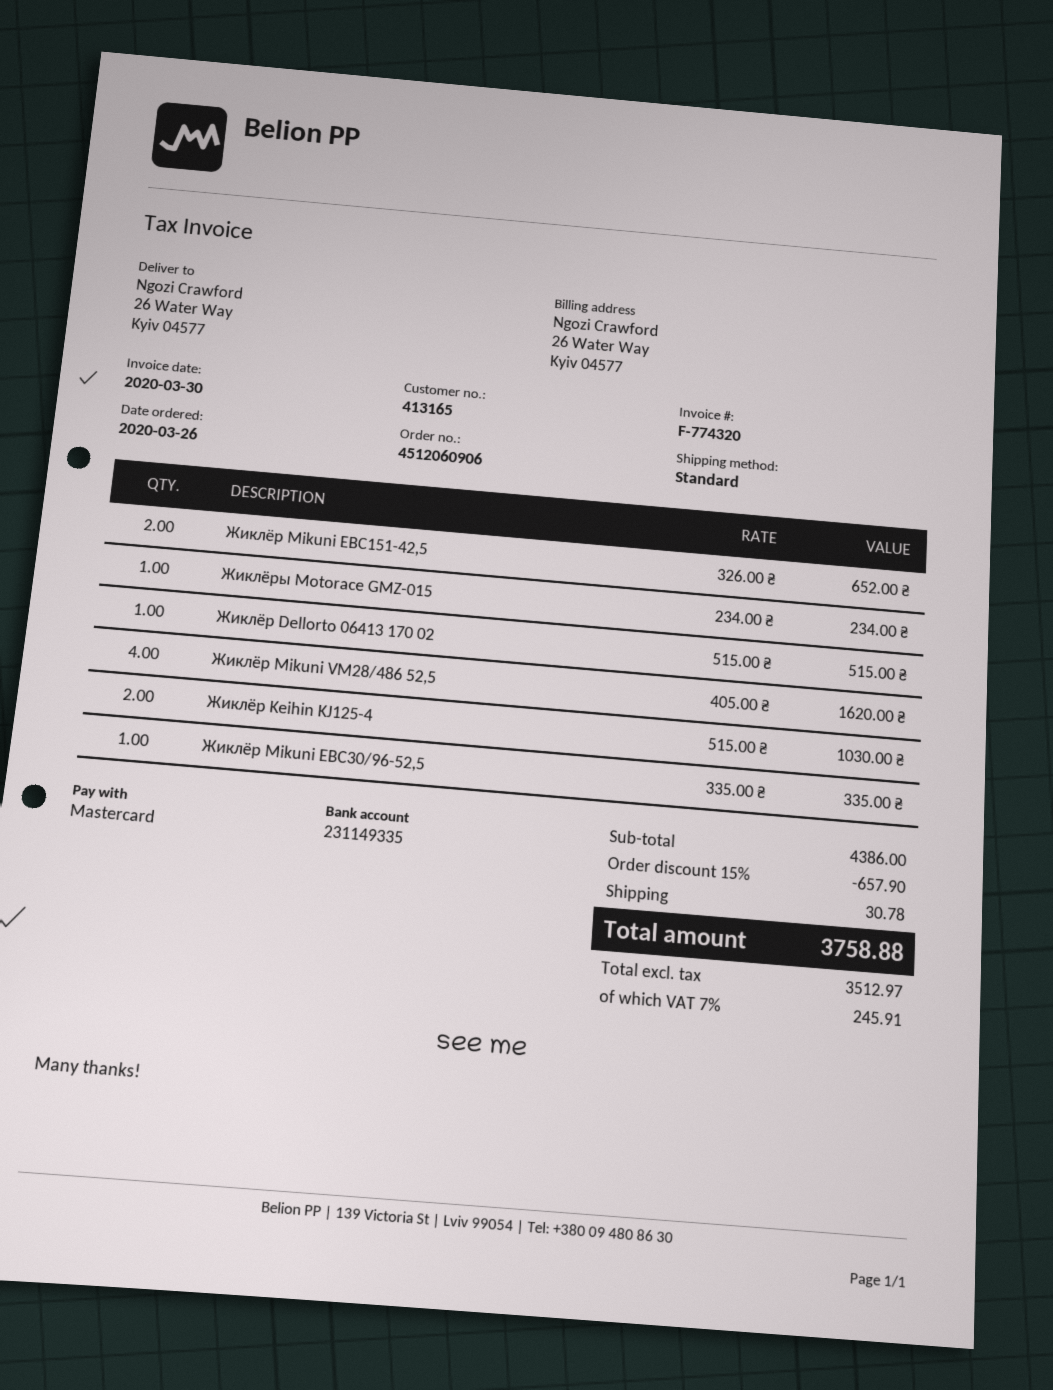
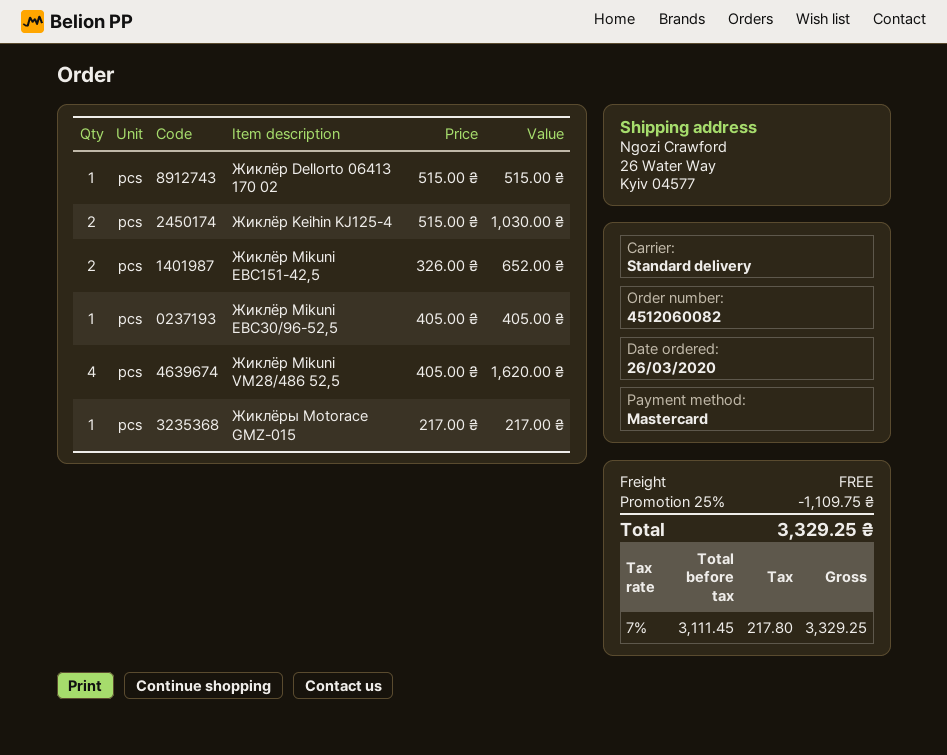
order number: 4512060906 -> 4512060082
Жиклёры Motorace GMZ-015: 1 x 234.00 = 234.00 -> 1 x 217.00 = 217.00
Жиклёр Mikuni EBC30/96-52,5: 1 x 335.00 = 335.00 -> 1 x 405.00 = 405.00
discount: 15% = 657.90 -> 25% = 1109.75
shipping: 30.78 -> 0.00
net: 3512.97 -> 3111.45
tax: 7% = 245.91 -> 7% = 217.80
total: 3758.88 -> 3329.25

